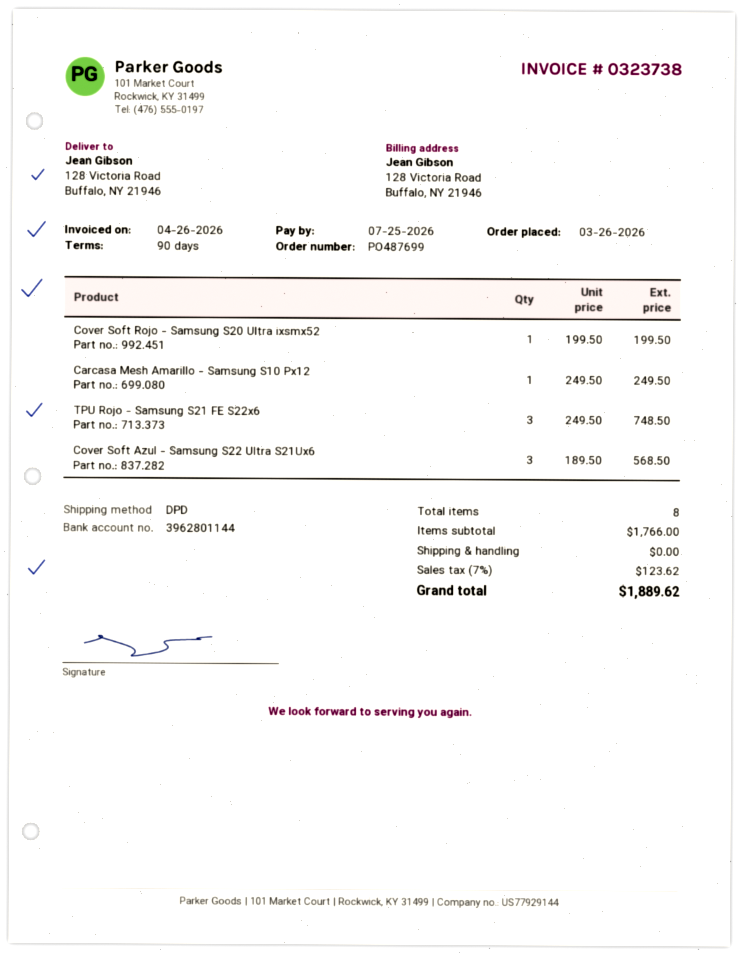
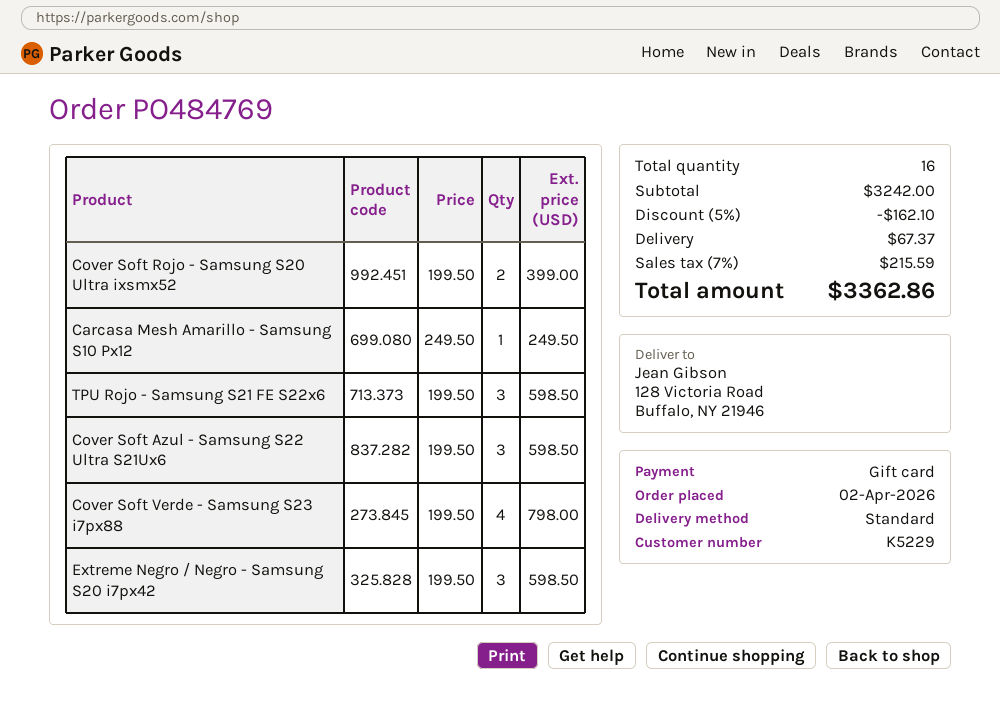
order number: PO487699 -> PO484769
order date: 2026-03-26 -> 2026-04-02
shipping method: DPD -> standard
Cover Soft Rojo - Samsung S20 Ultra ixsmx52: 1 x 199.50 = 199.50 -> 2 x 199.50 = 399.00
TPU Rojo - Samsung S21 FE S22x6: 3 x 249.50 = 748.50 -> 3 x 199.50 = 598.50
Cover Soft Azul - Samsung S22 Ultra S21Ux6: 3 x 189.50 = 568.50 -> 3 x 199.50 = 598.50
Cover Soft Verde - Samsung S23 i7px88: none -> 4 x 199.50 = 798.00
Extreme Negro / Negro - Samsung S20 i7px42: none -> 3 x 199.50 = 598.50
total quantity: 8 -> 16
subtotal: 1766.00 -> 3242.00
discount: none -> 5% = 162.10
shipping: 0.00 -> 67.37
tax: 7% = 123.62 -> 7% = 215.59
total: 1889.62 -> 3362.86

